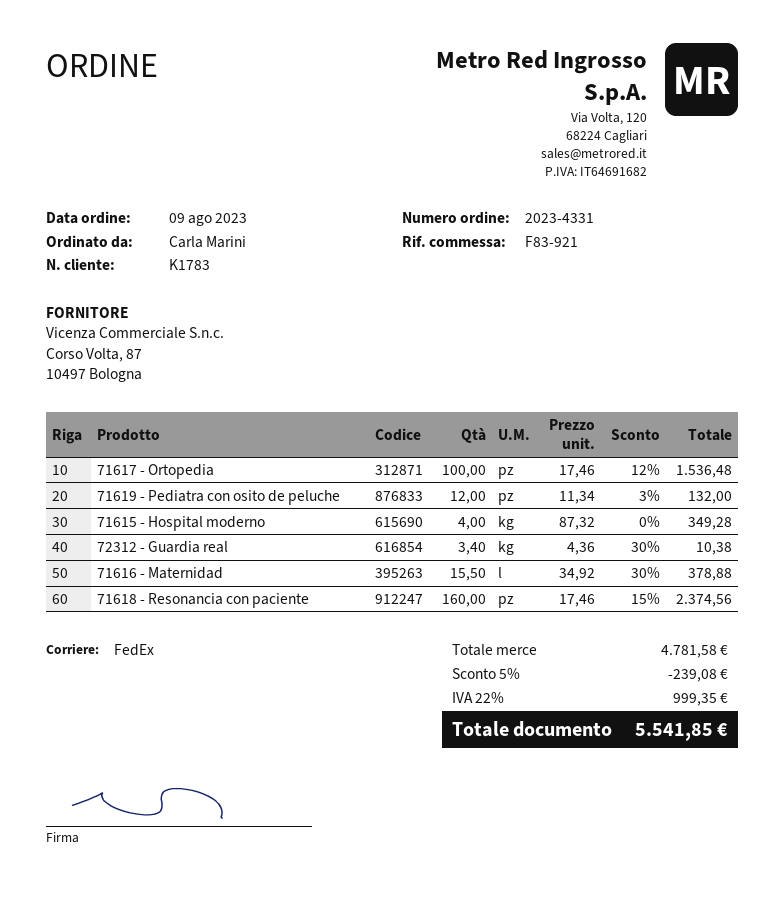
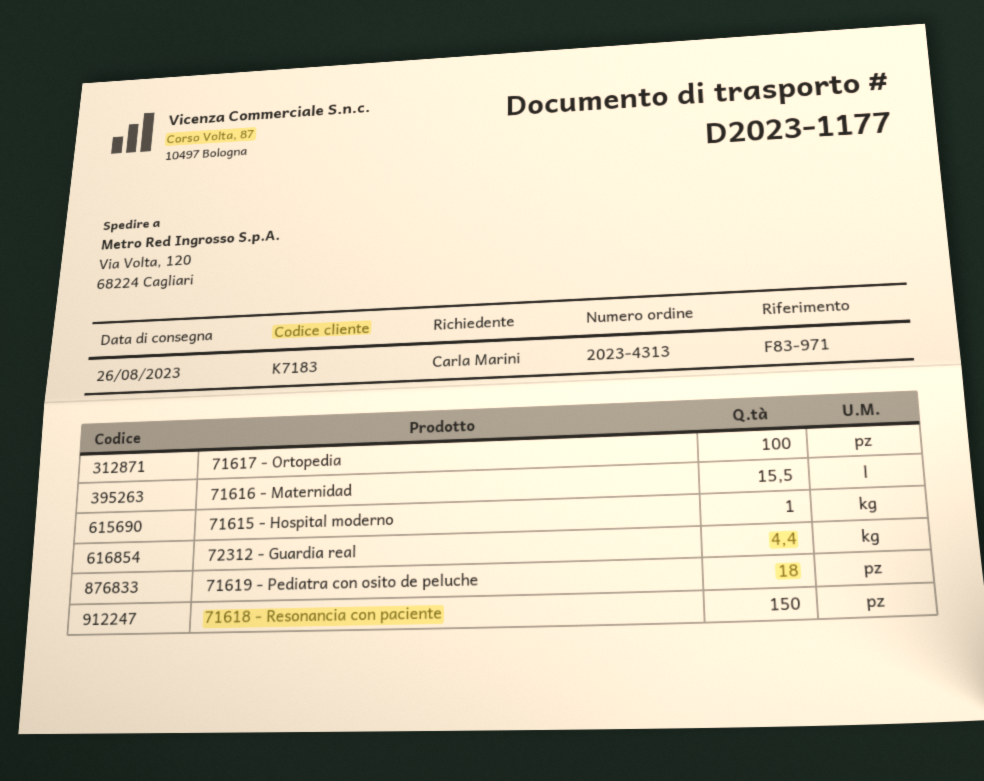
order number: 2023-4331 -> 2023-4313
customer number: K1783 -> K7183
reference: F83-921 -> F83-971
71619 - Pediatra con osito de peluche: 12 -> 18
71615 - Hospital moderno: 4 -> 1
72312 - Guardia real: 3.4 -> 4.4
71618 - Resonancia con paciente: 160 -> 150

